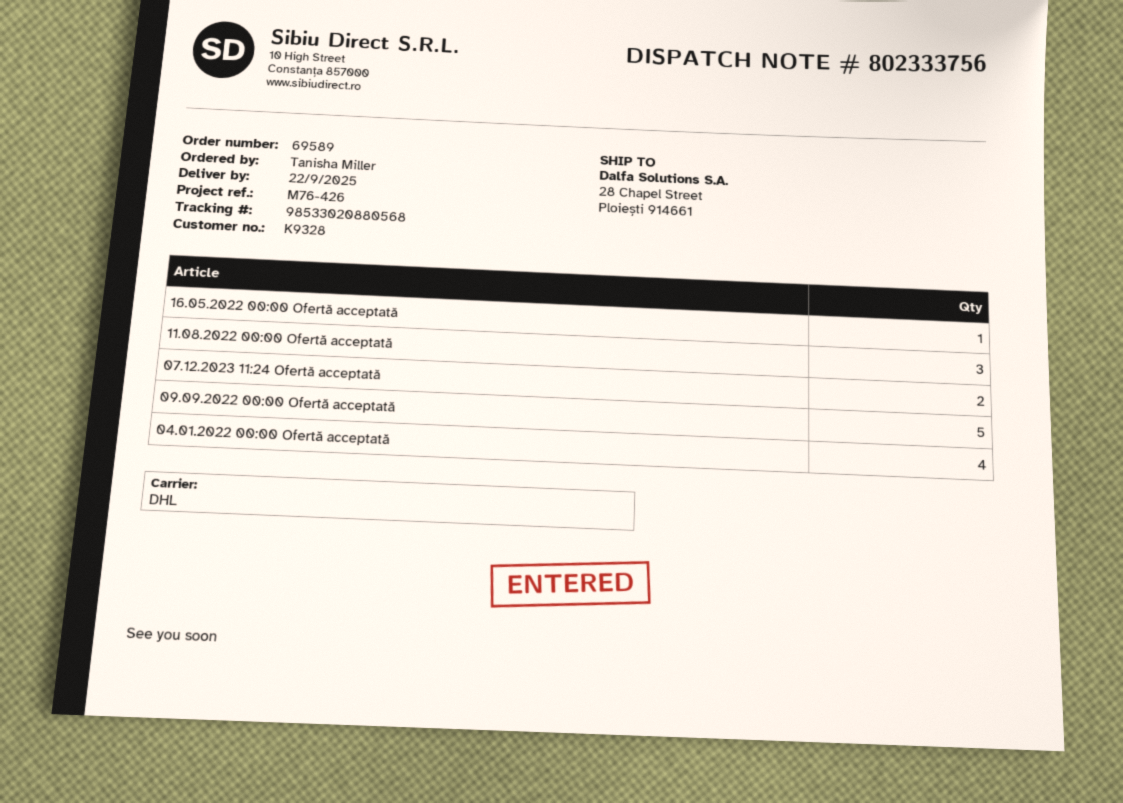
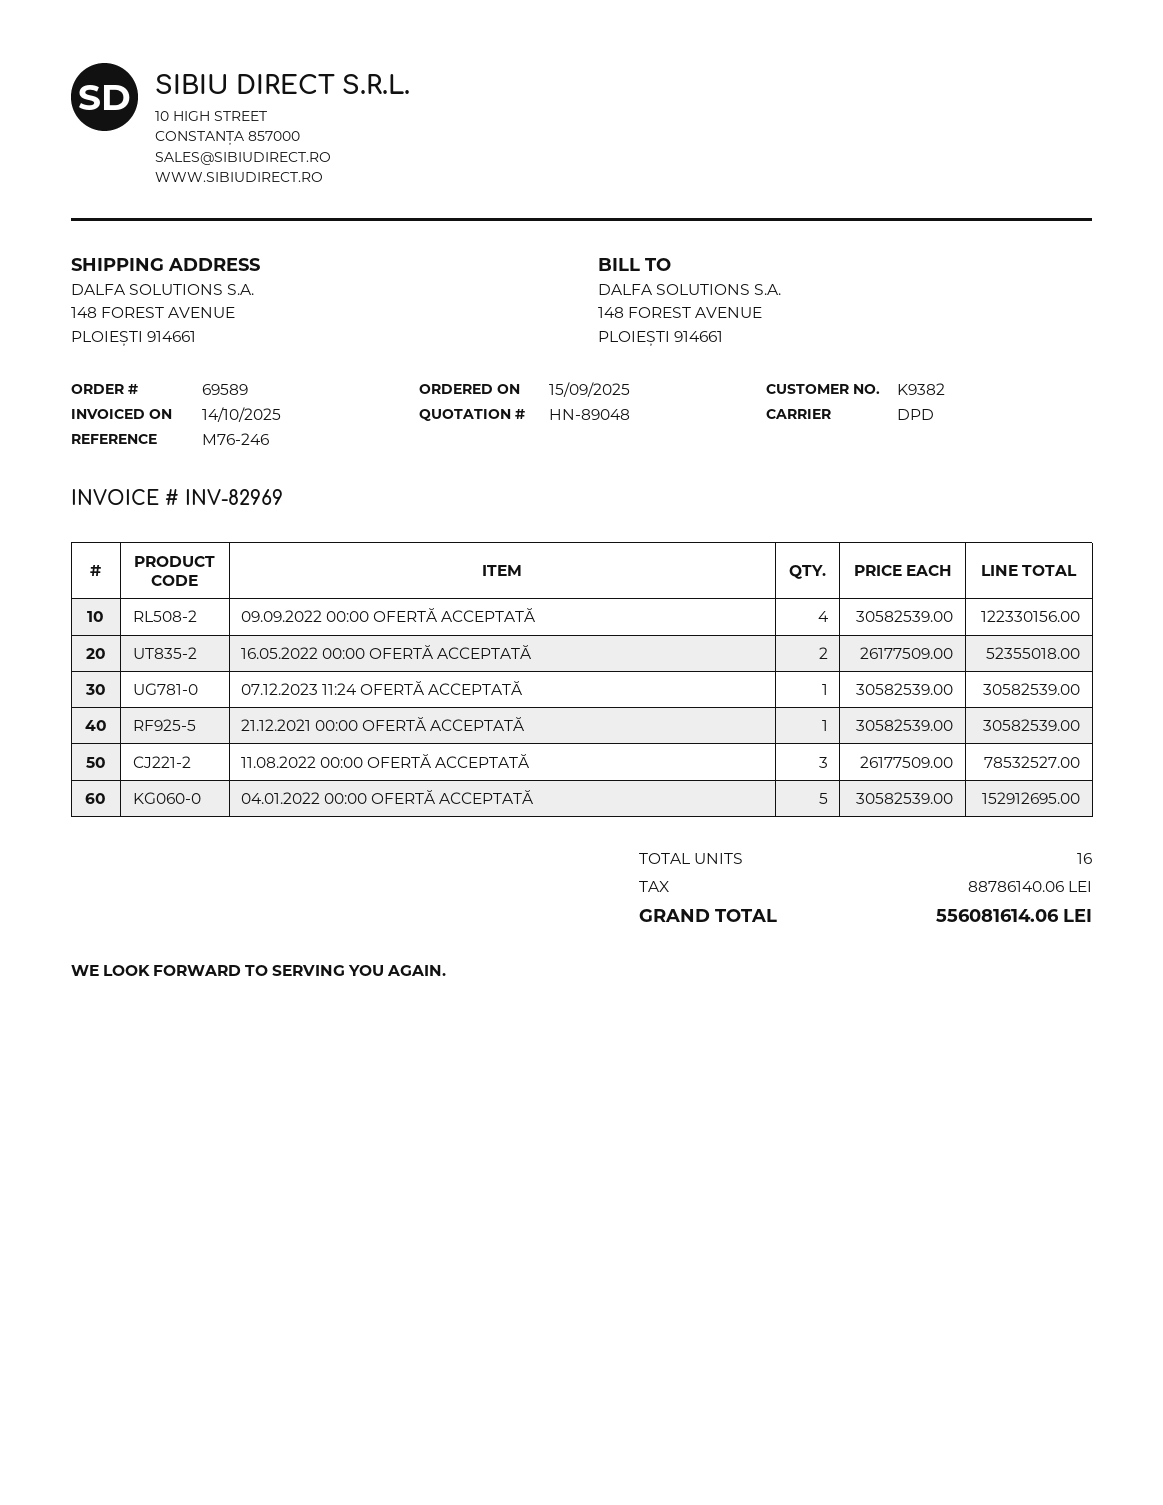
customer number: K9328 -> K9382
reference: M76-426 -> M76-246
shipping method: DHL -> DPD
ship to: 28 Chapel Street, Ploiești 914661 -> 148 FOREST AVENUE, PLOIEȘTI 914661
16.05.2022 00:00 Ofertă acceptată: 1 -> 2
07.12.2023 11:24 Ofertă acceptată: 2 -> 1
09.09.2022 00:00 Ofertă acceptată: 5 -> 4
04.01.2022 00:00 Ofertă acceptată: 4 -> 5
21.12.2021 00:00 OFERTĂ ACCEPTATĂ: none -> 1

